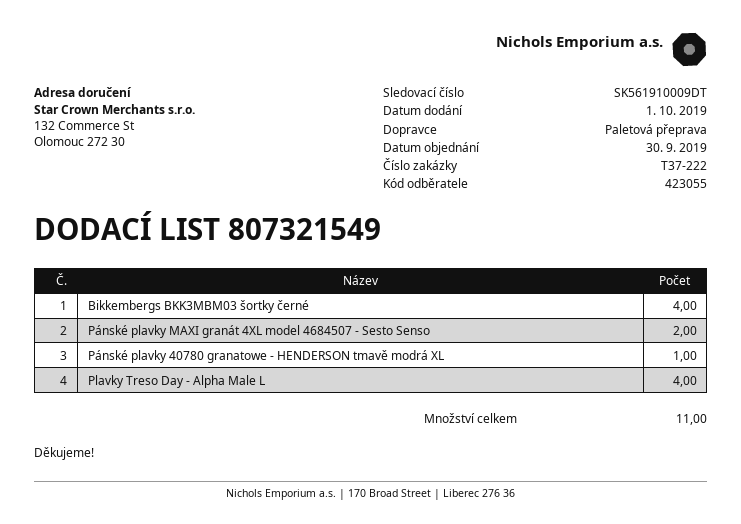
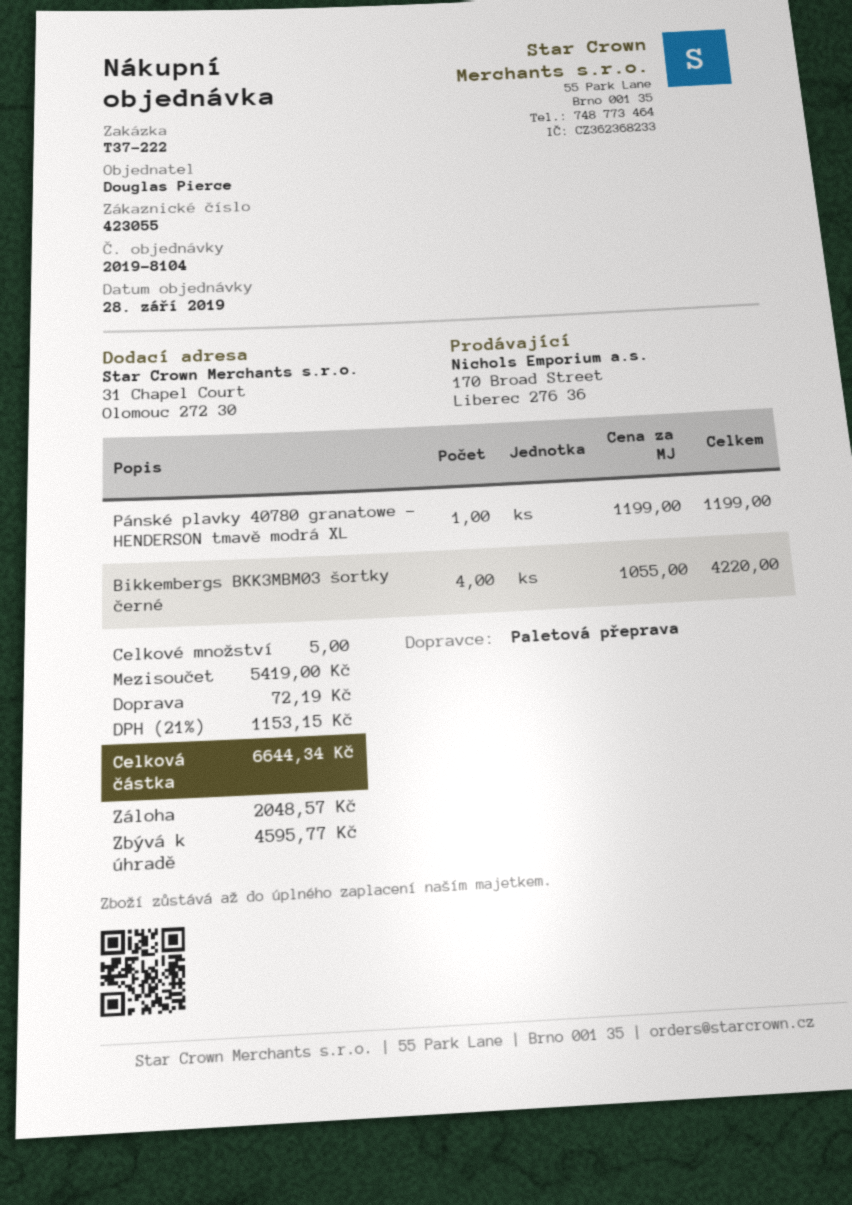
order date: 2019-09-30 -> 2019-09-28
ship to: 132 Commerce St, Olomouc 272 30 -> 31 Chapel Court, Olomouc 272 30
Pánské plavky MAXI granát 4XL model 4684507 - Sesto Senso: 2 -> none
Plavky Treso Day - Alpha Male L: 4 -> none
total quantity: 11 -> 5

